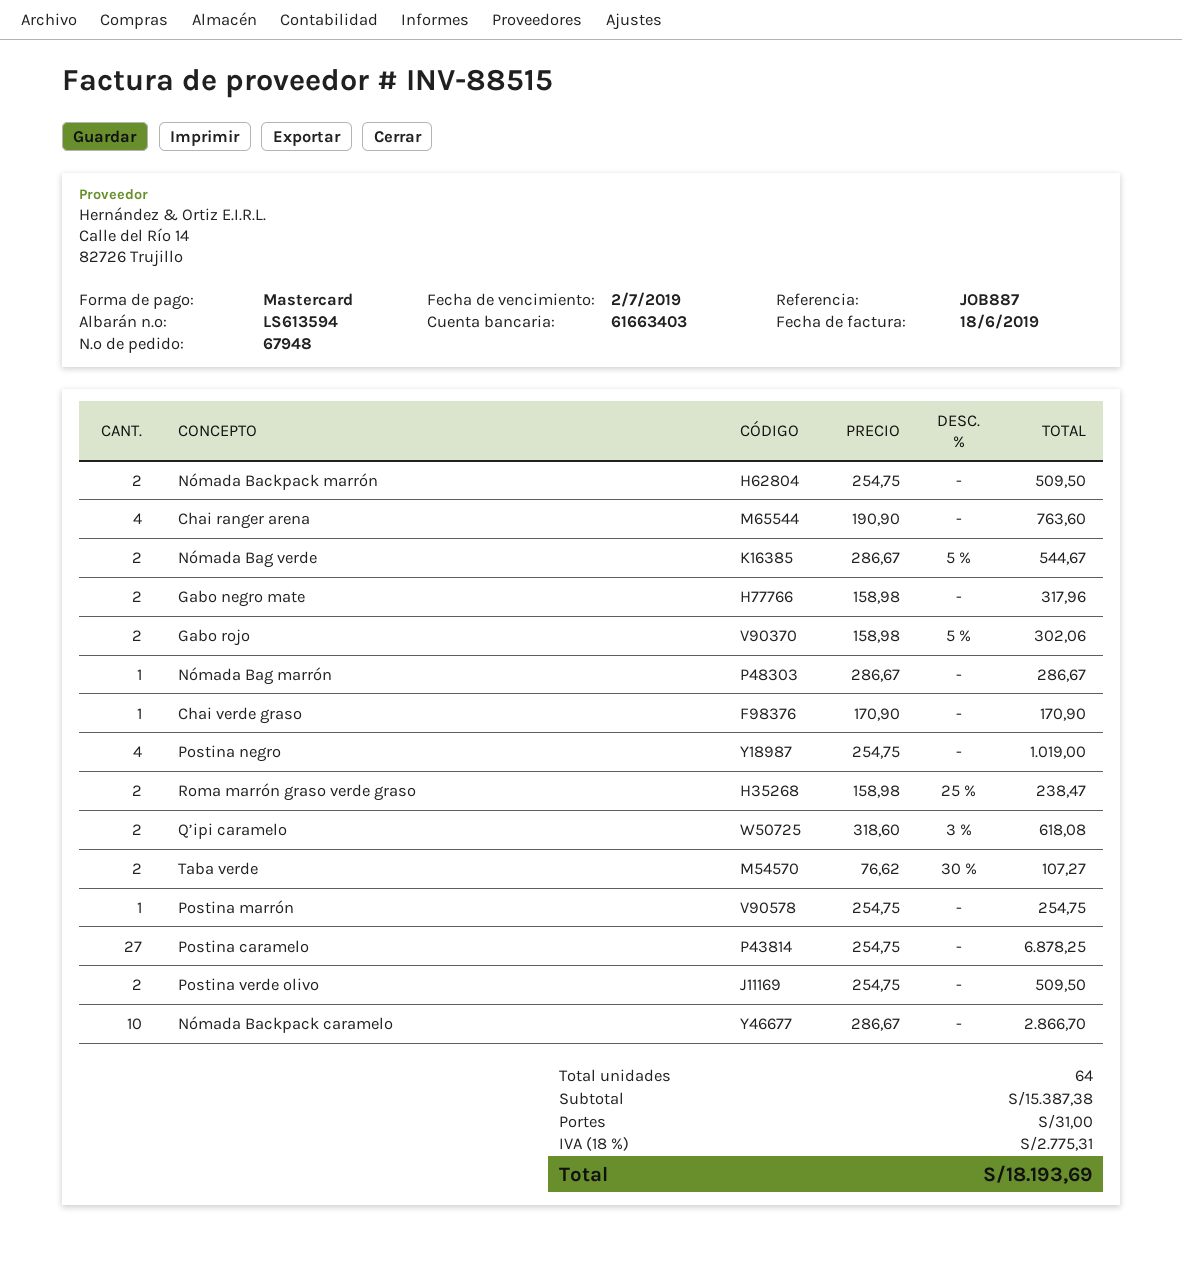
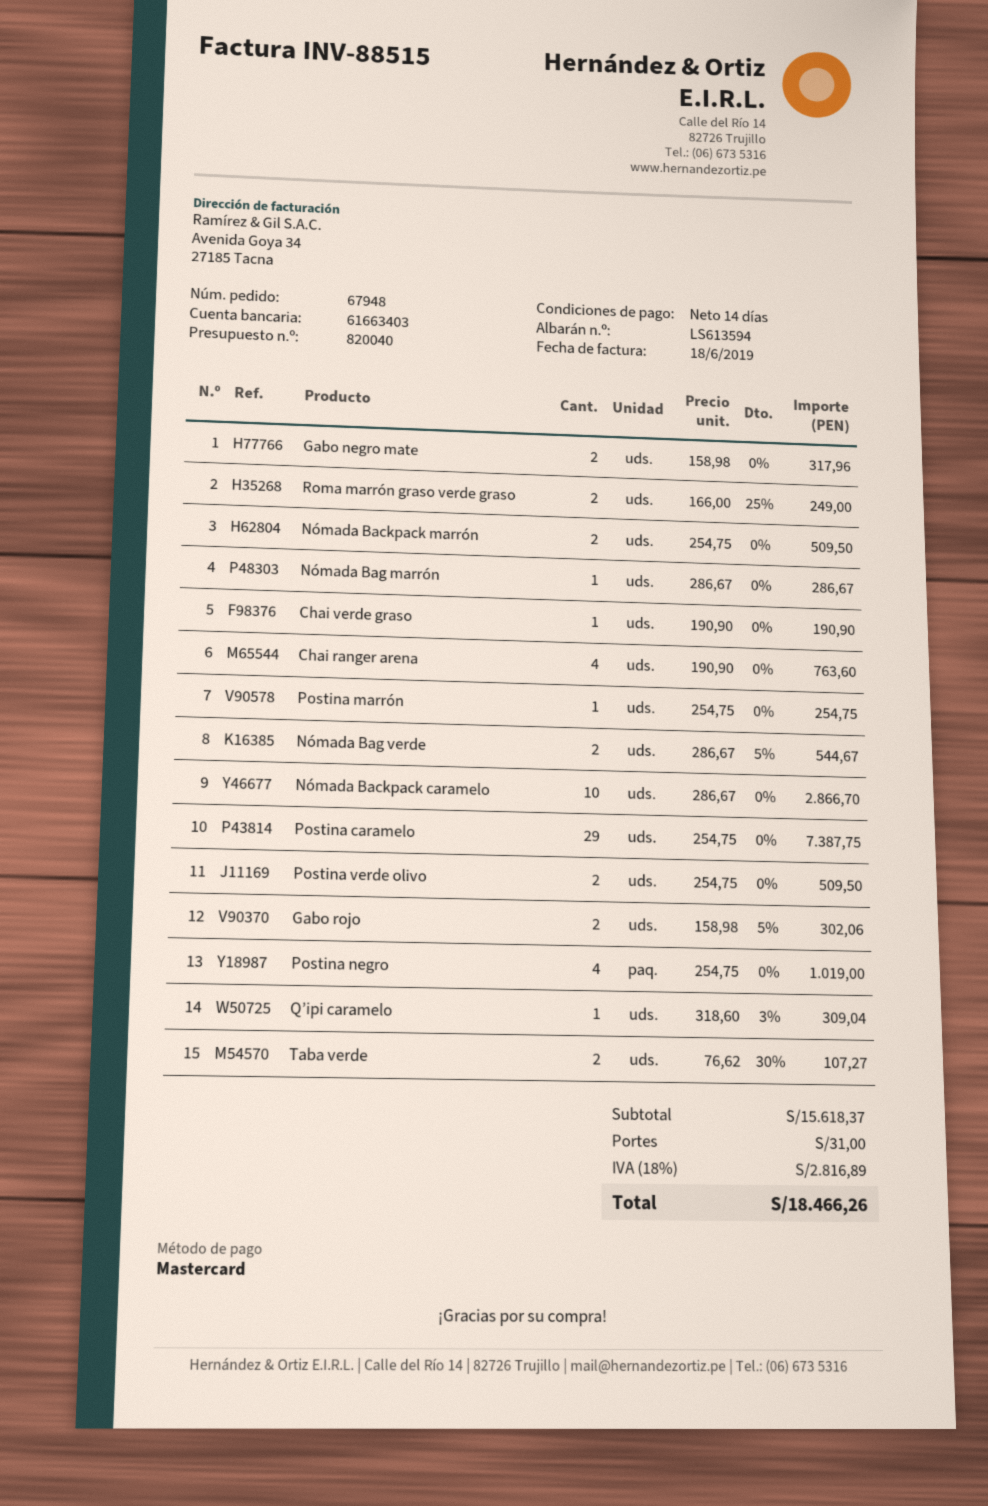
Chai verde graso: 1 x 170.90 = 170.90 -> 1 x 190.90 = 190.90
Roma marrón graso verde graso: 2 x 158.98 - 25% = 238.47 -> 2 x 166.00 - 25% = 249.00
Q’ipi caramelo: 2 x 318.60 - 3% = 618.08 -> 1 x 318.60 - 3% = 309.04
Postina caramelo: 27 x 254.75 = 6878.25 -> 29 x 254.75 = 7387.75
subtotal: 15387.38 -> 15618.37
tax: 18% = 2775.31 -> 18% = 2816.89
total: 18193.69 -> 18466.26

